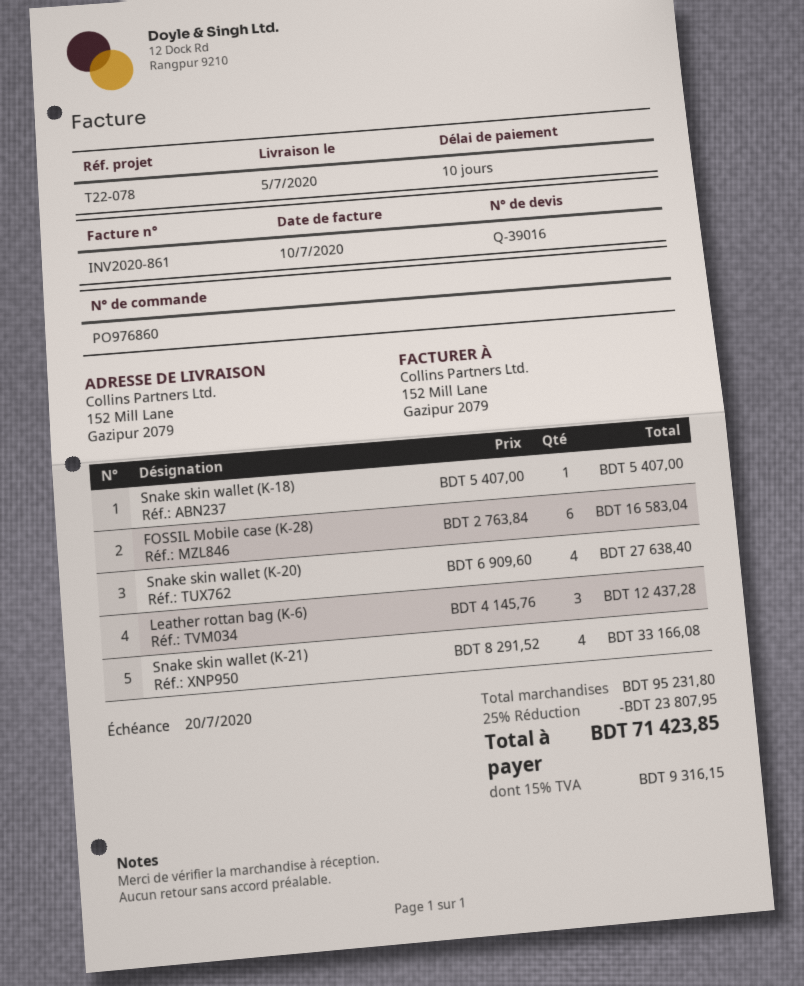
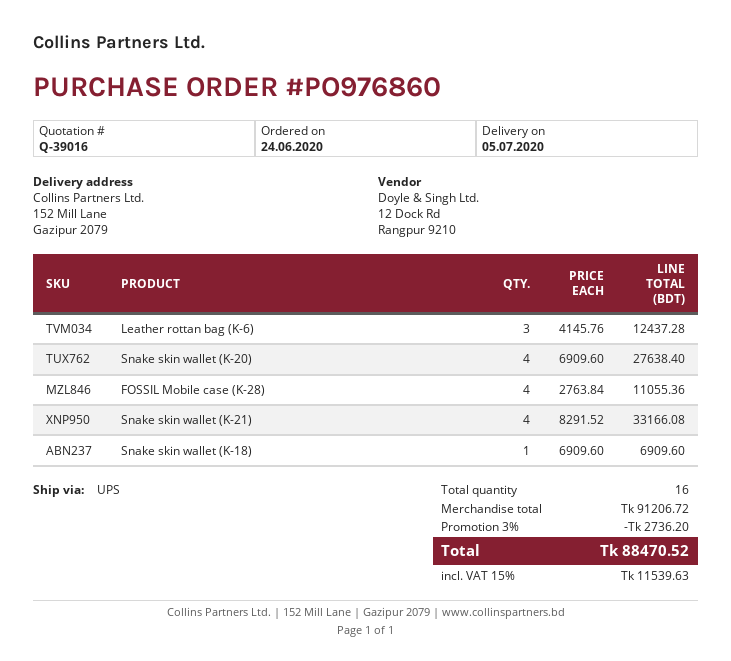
Snake skin wallet (K-18): 1 x 5407.00 = 5407.00 -> 1 x 6909.60 = 6909.60
FOSSIL Mobile case (K-28): 6 x 2763.84 = 16583.04 -> 4 x 2763.84 = 11055.36
subtotal: 95231.80 -> 91206.72
discount: 25% = 23807.95 -> 3% = 2736.20
tax: 15% = 9316.15 -> 15% = 11539.63
total: 71423.85 -> 88470.52

